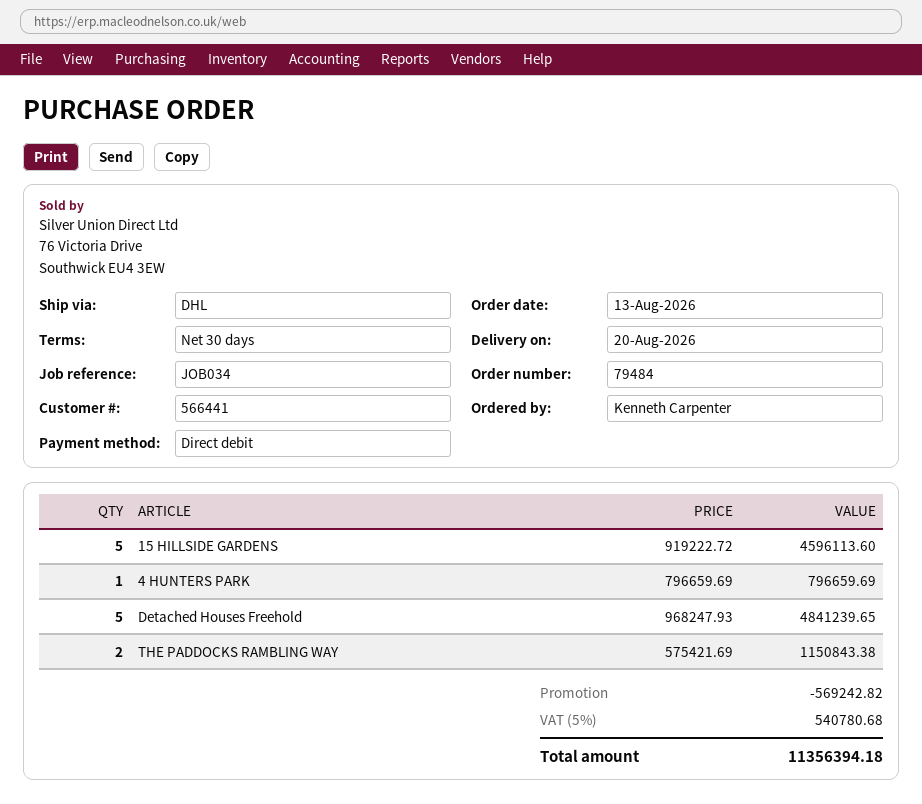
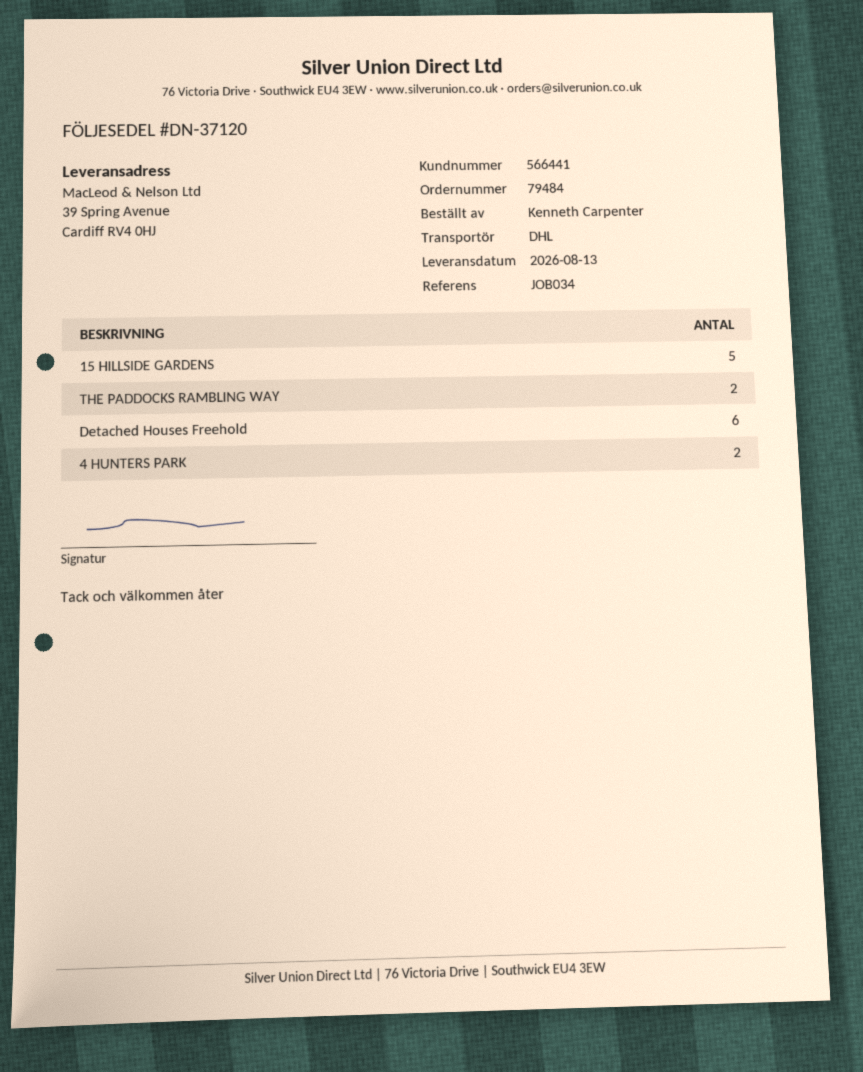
delivery date: 2026-08-20 -> 2026-08-13
4 HUNTERS PARK: 1 -> 2
Detached Houses Freehold: 5 -> 6

